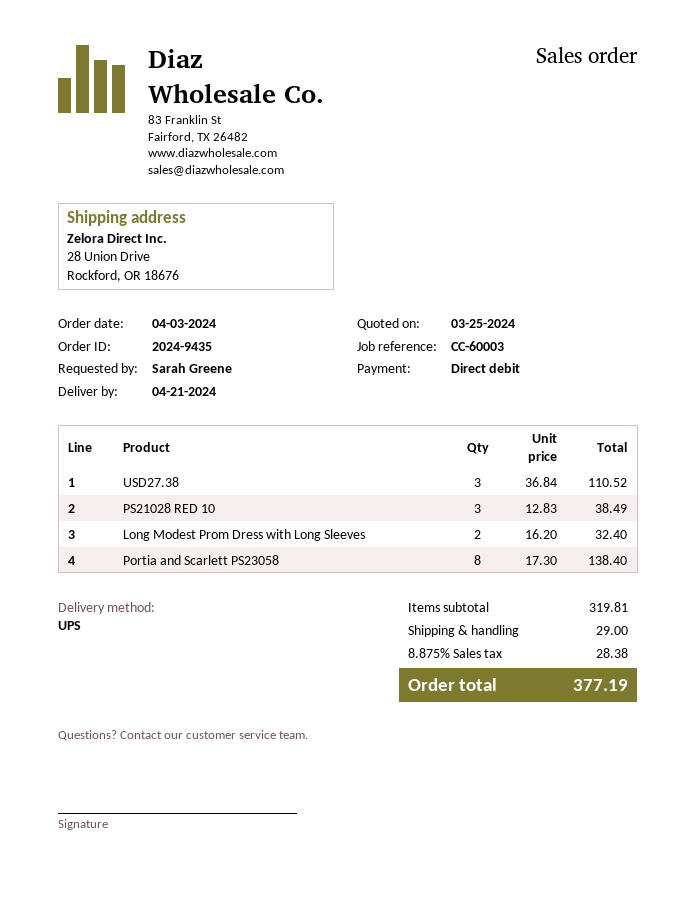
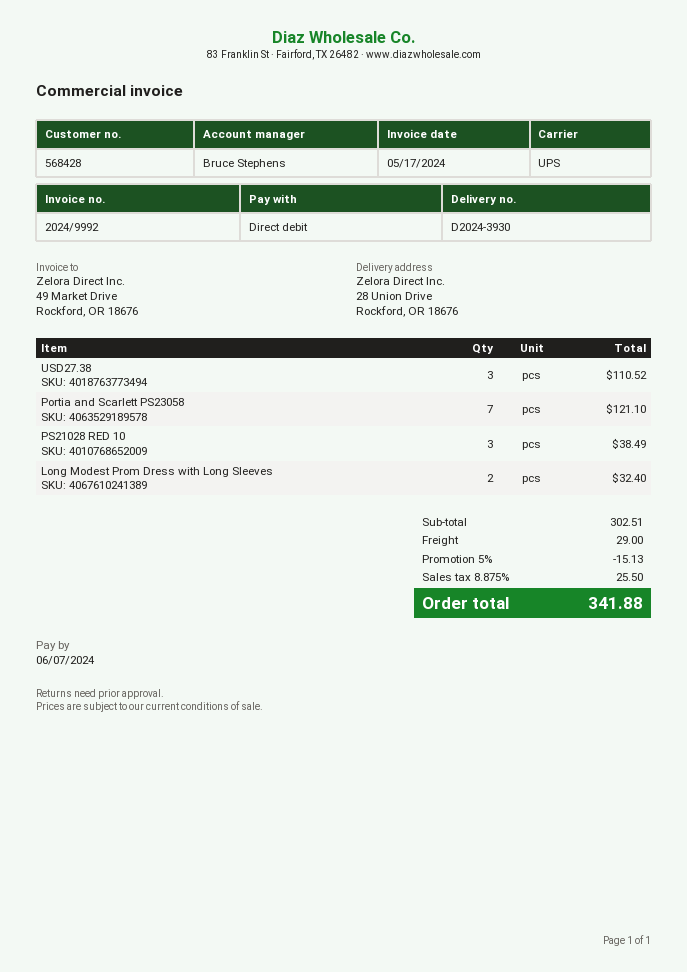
Portia and Scarlett PS23058: 8 for 138.40 -> 7 for 121.10
subtotal: 319.81 -> 302.51
discount: none -> 5% = 15.13
tax: 8.875% = 28.38 -> 8.875% = 25.50
total: 377.19 -> 341.88

